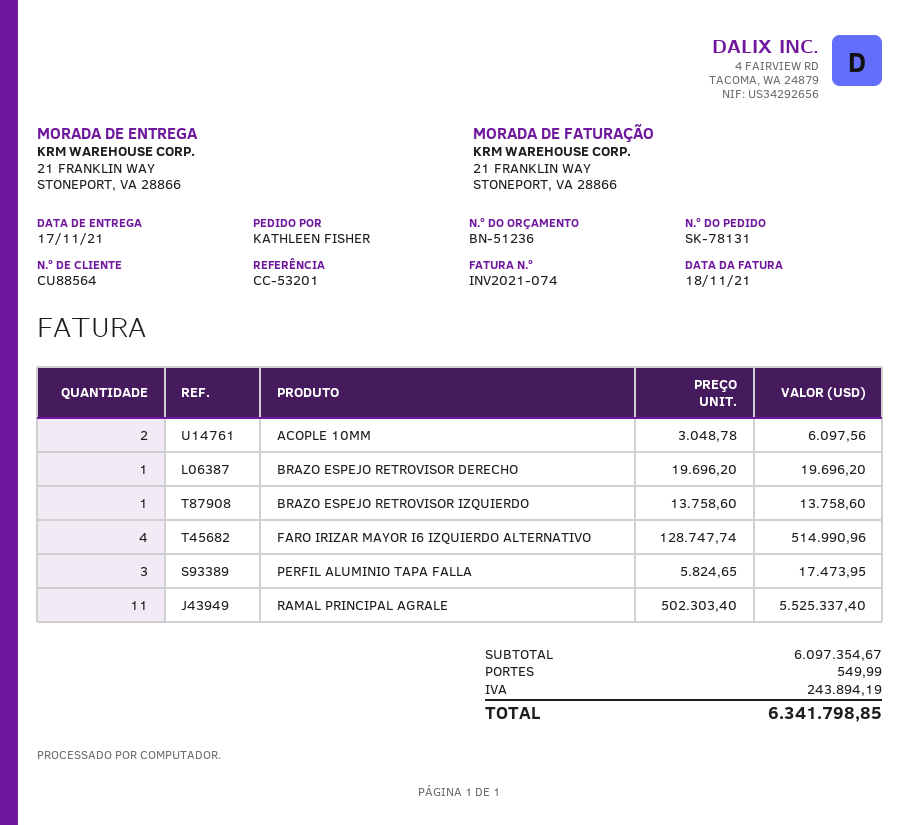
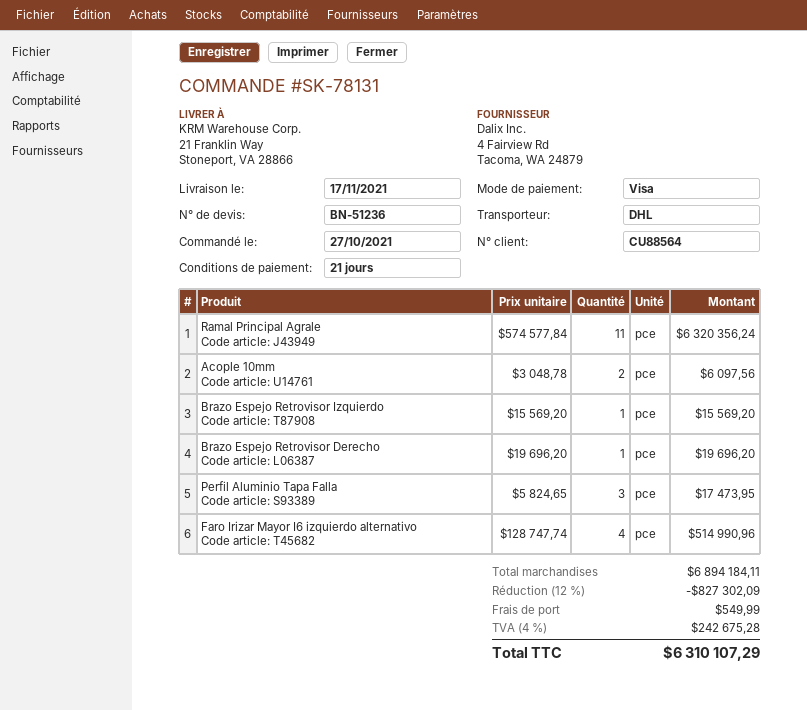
BRAZO ESPEJO RETROVISOR IZQUIERDO: 1 x 13758.60 = 13758.60 -> 1 x 15569.20 = 15569.20
RAMAL PRINCIPAL AGRALE: 11 x 502303.40 = 5525337.40 -> 11 x 574577.84 = 6320356.24
subtotal: 6097354.67 -> 6894184.11
discount: none -> 12% = 827302.09
tax: 243894.19 -> 242675.28
total: 6341798.85 -> 6310107.29

